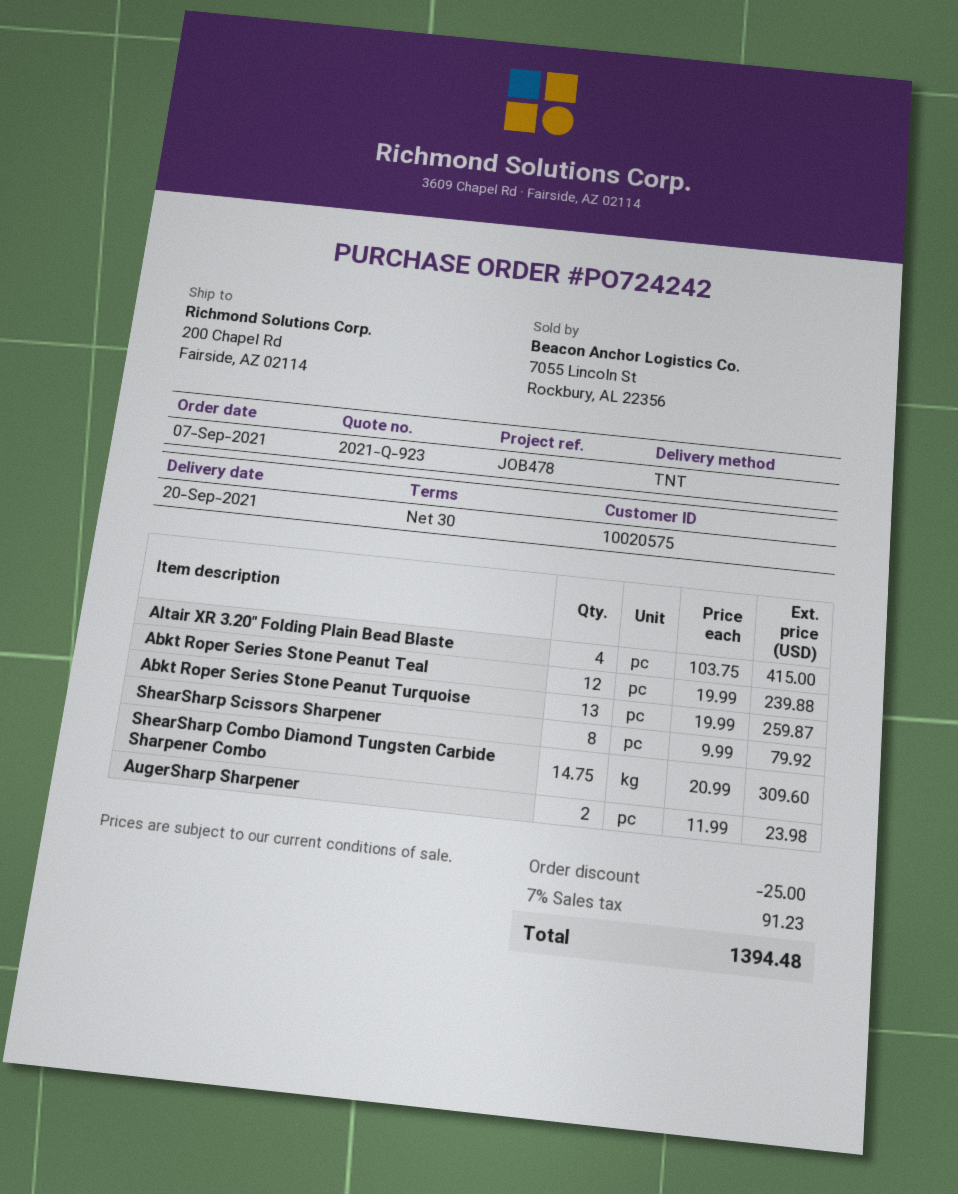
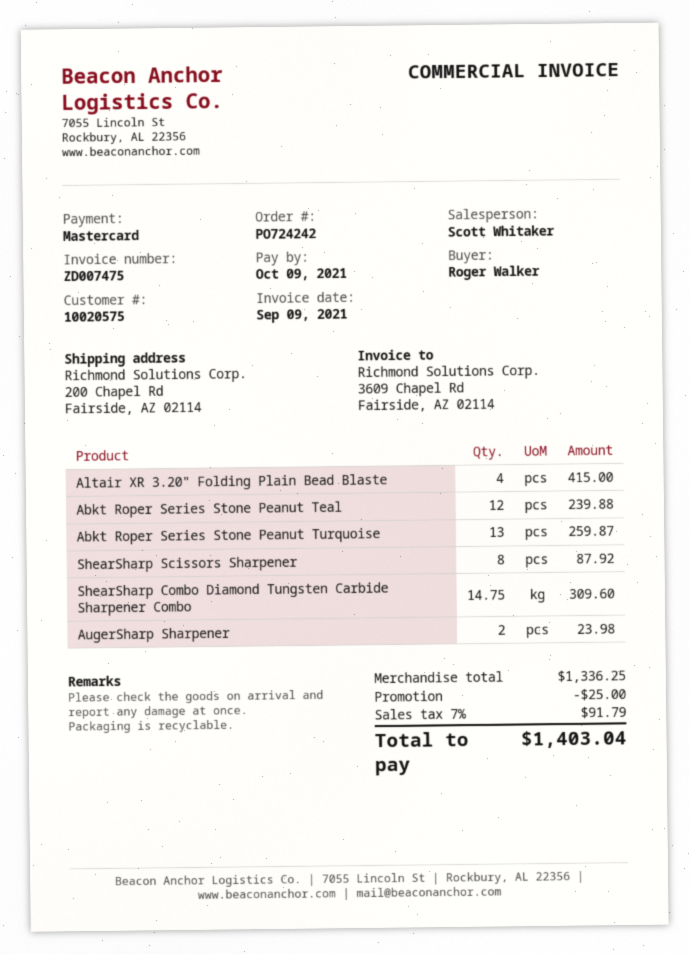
ShearSharp Scissors Sharpener: 8 for 79.92 -> 8 for 87.92
tax: 7% = 91.23 -> 7% = 91.79
total: 1394.48 -> 1403.04

